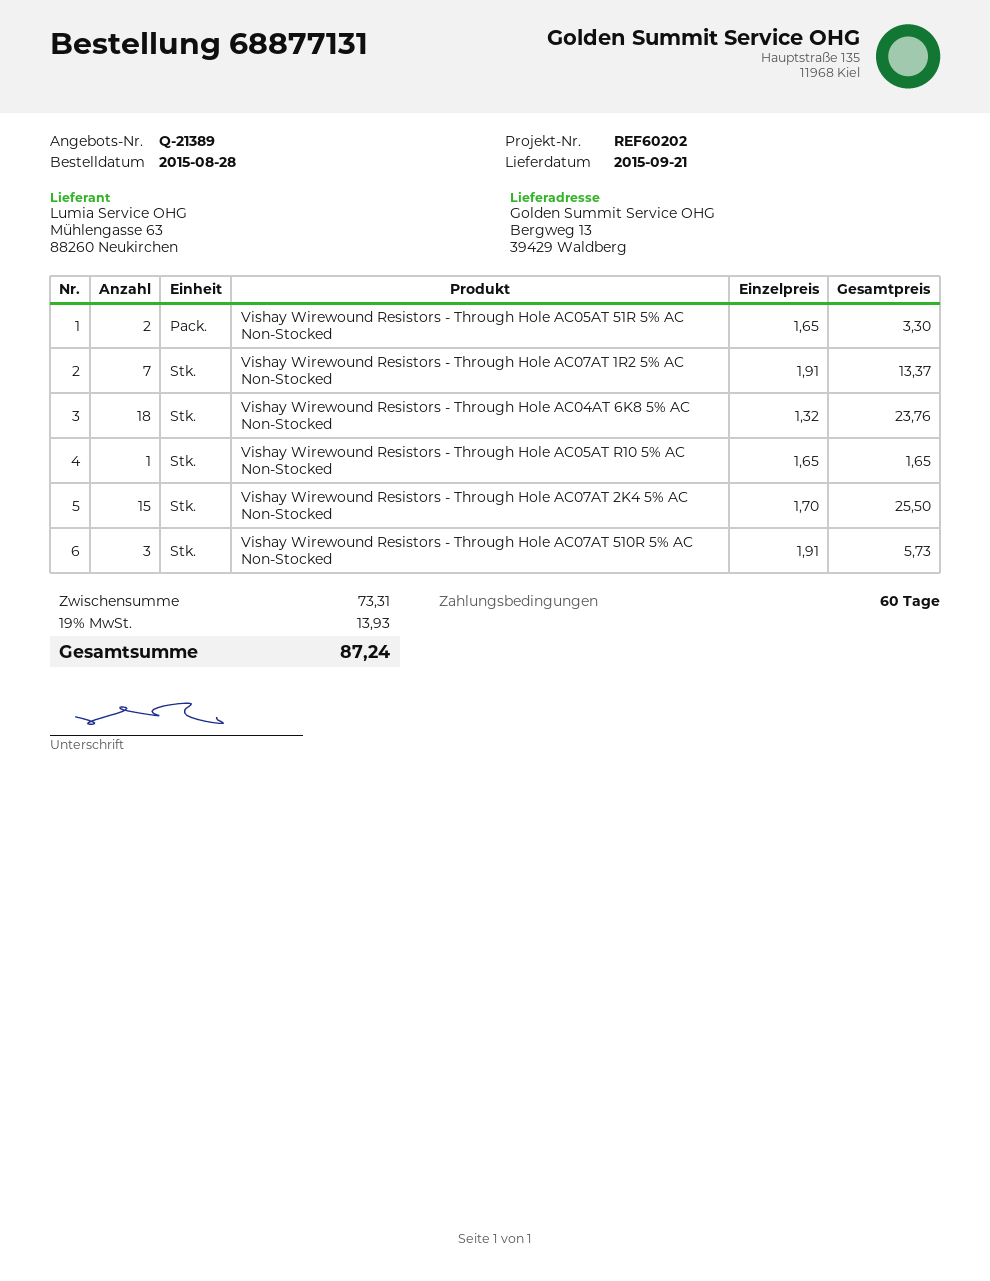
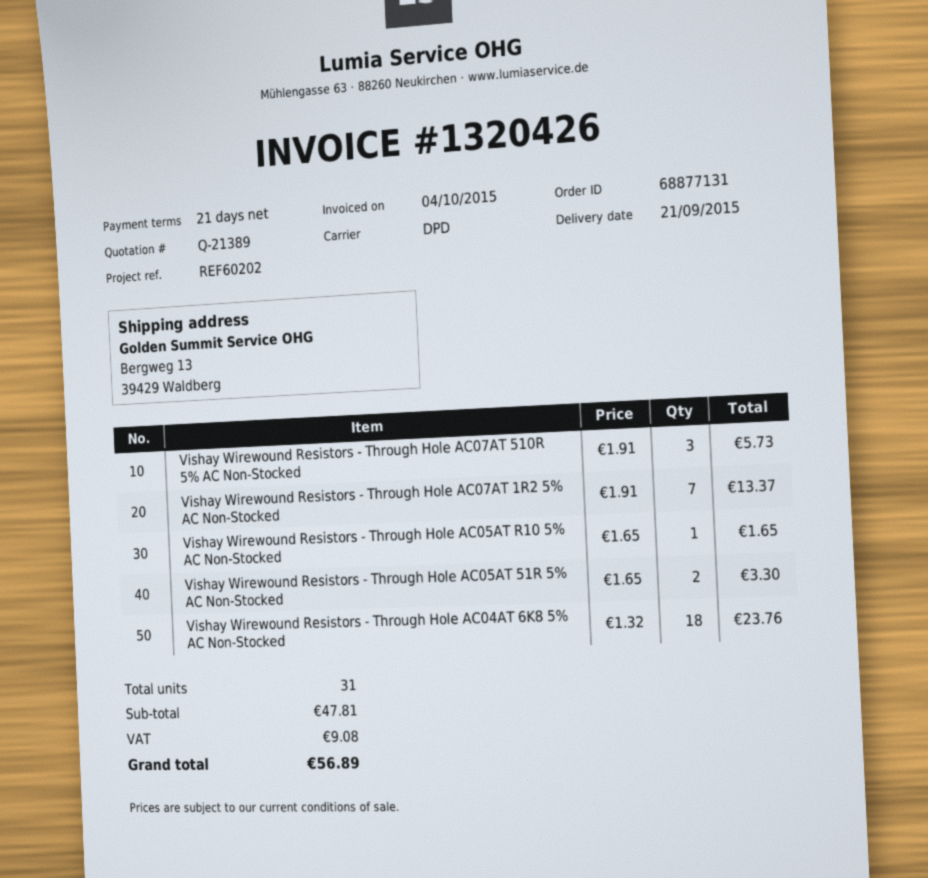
payment terms: 60 days -> 21 days
Vishay Wirewound Resistors - Through Hole AC07AT 2K4 5% AC Non-Stocked: 15 x 1.70 = 25.50 -> none
subtotal: 73.31 -> 47.81
tax: 13.93 -> 9.08
total: 87.24 -> 56.89

